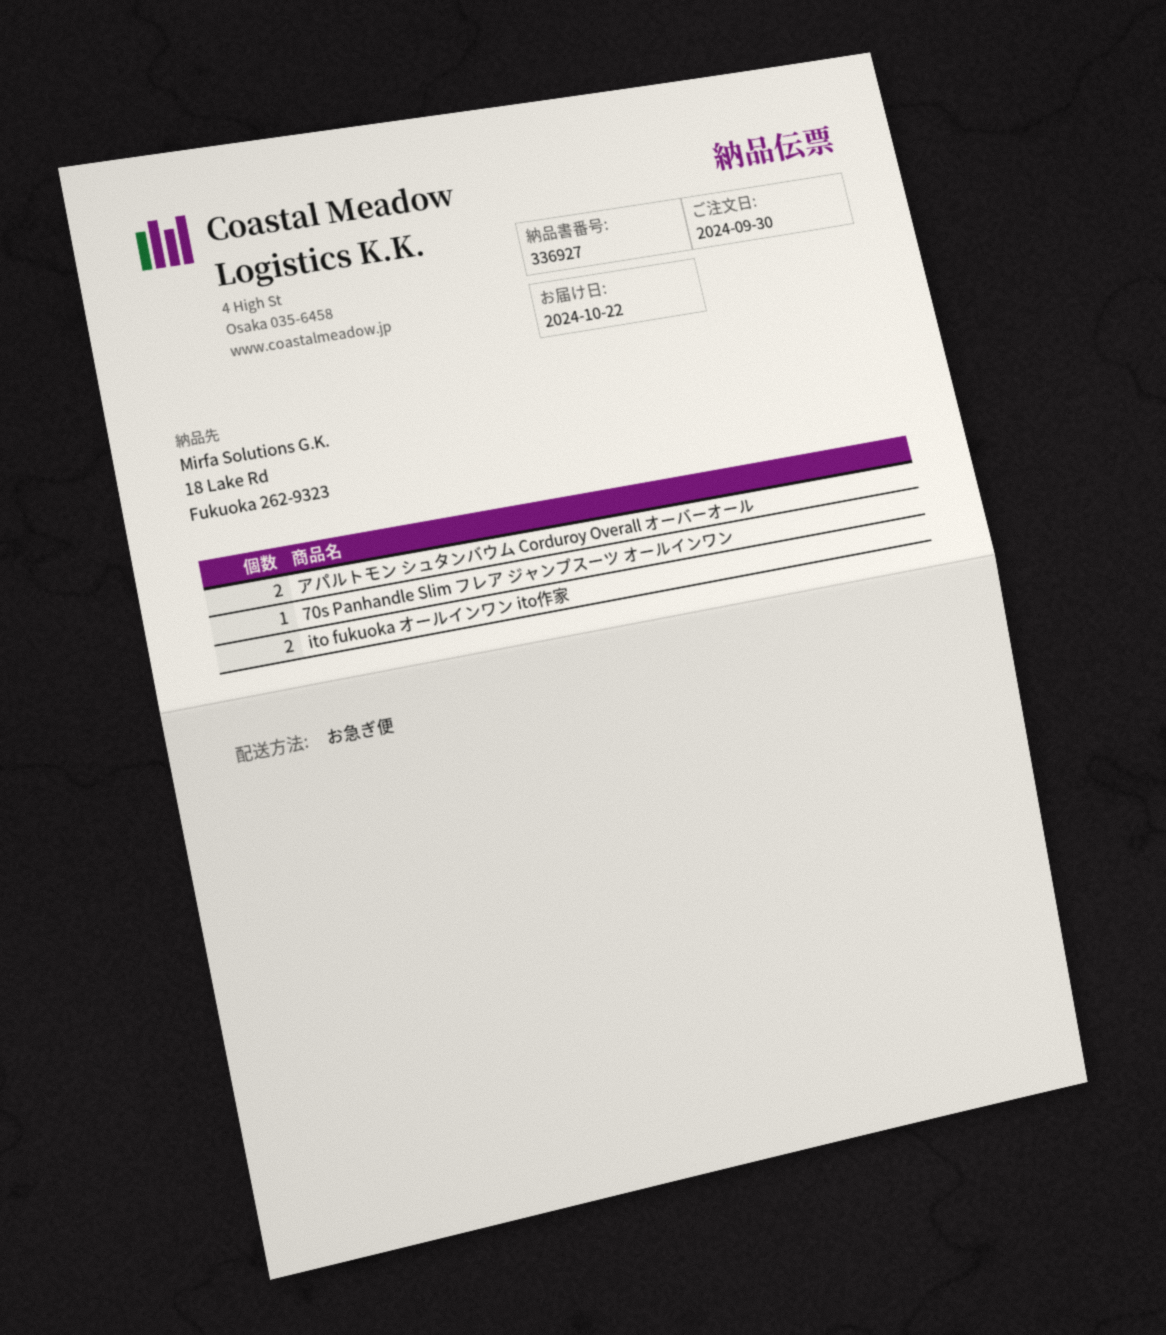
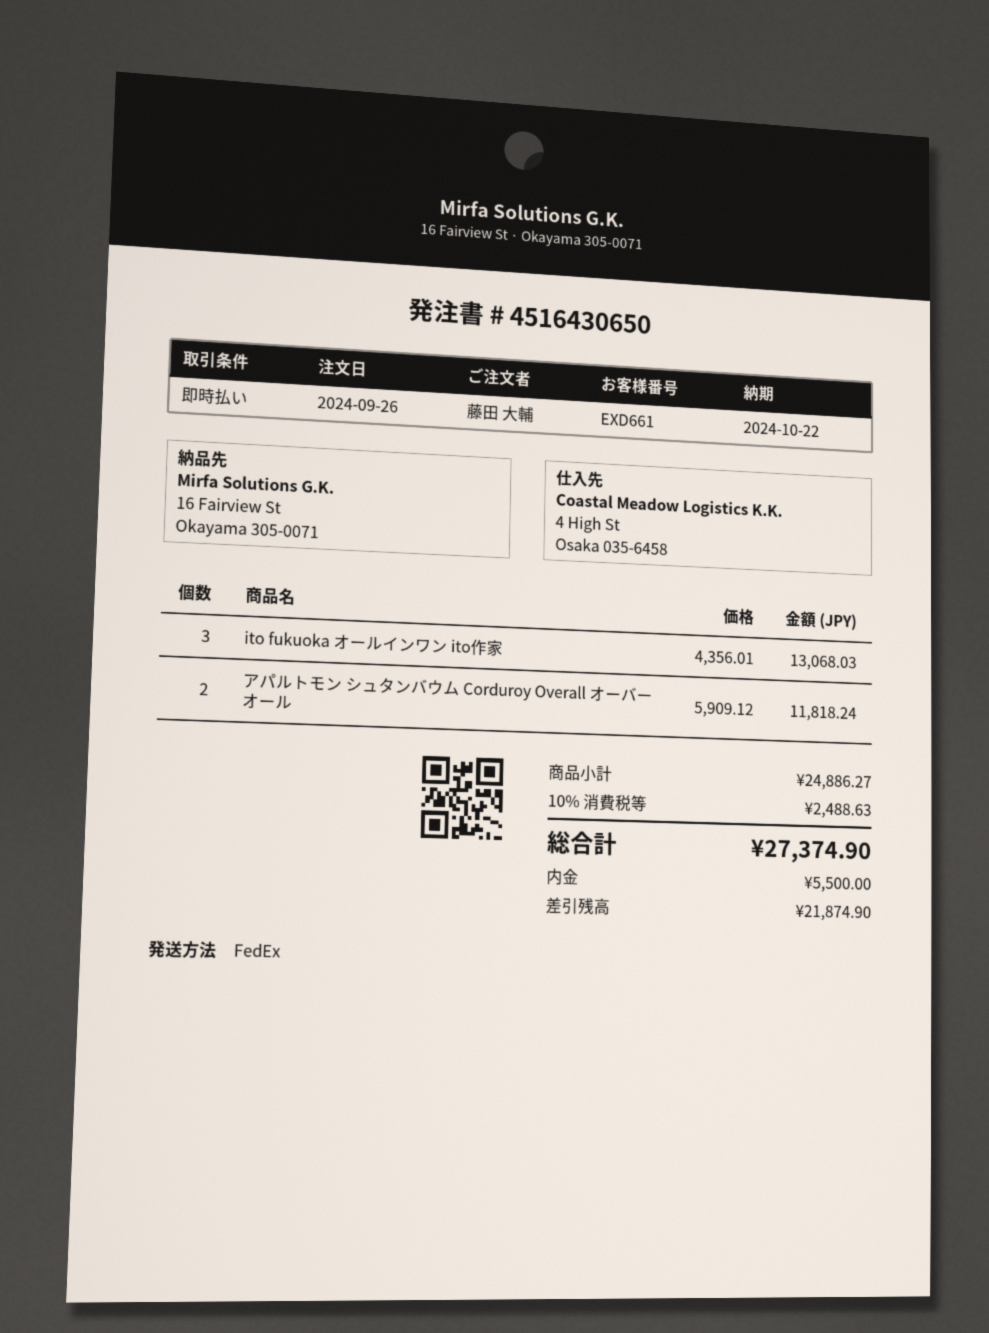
order date: 2024-09-30 -> 2024-09-26
shipping method: express -> FedEx
ship to: 18 Lake Rd, Fukuoka 262-9323 -> 16 Fairview St, Okayama 305-0071
70s Panhandle Slim フレア ジャンプスーツ オールインワン: 1 -> none
ito fukuoka オールインワン ito作家: 2 -> 3

